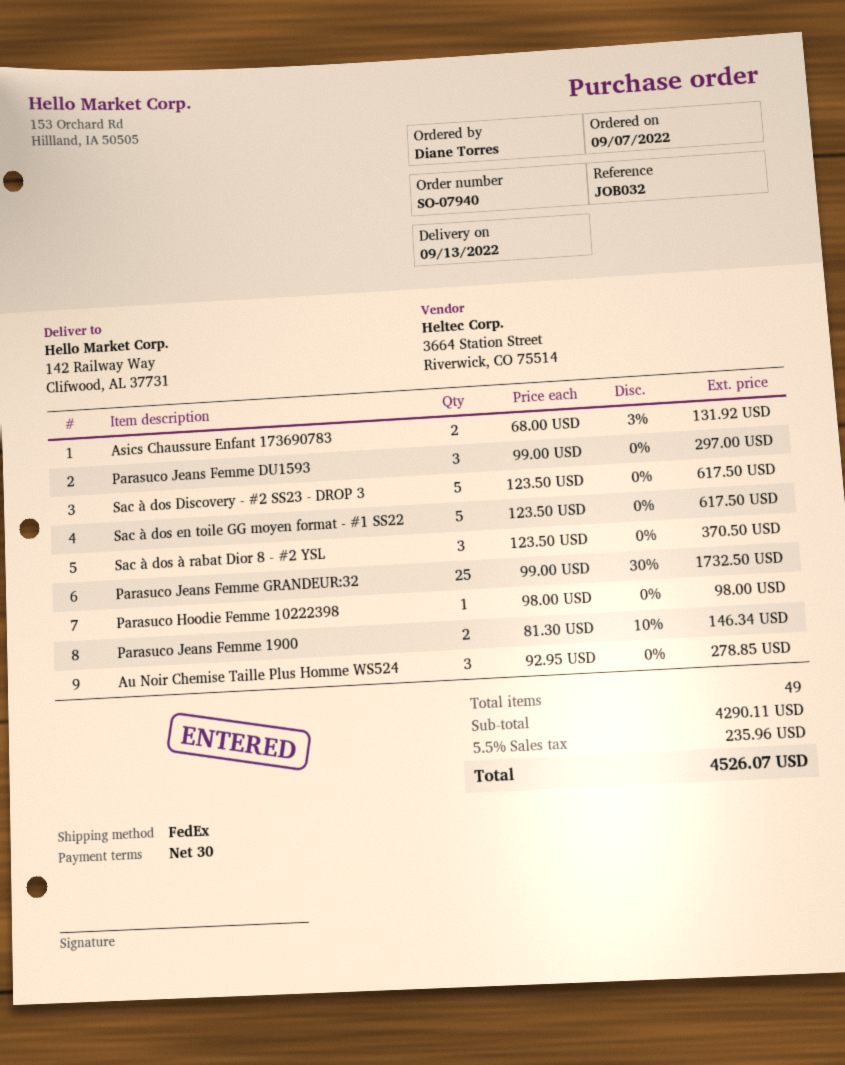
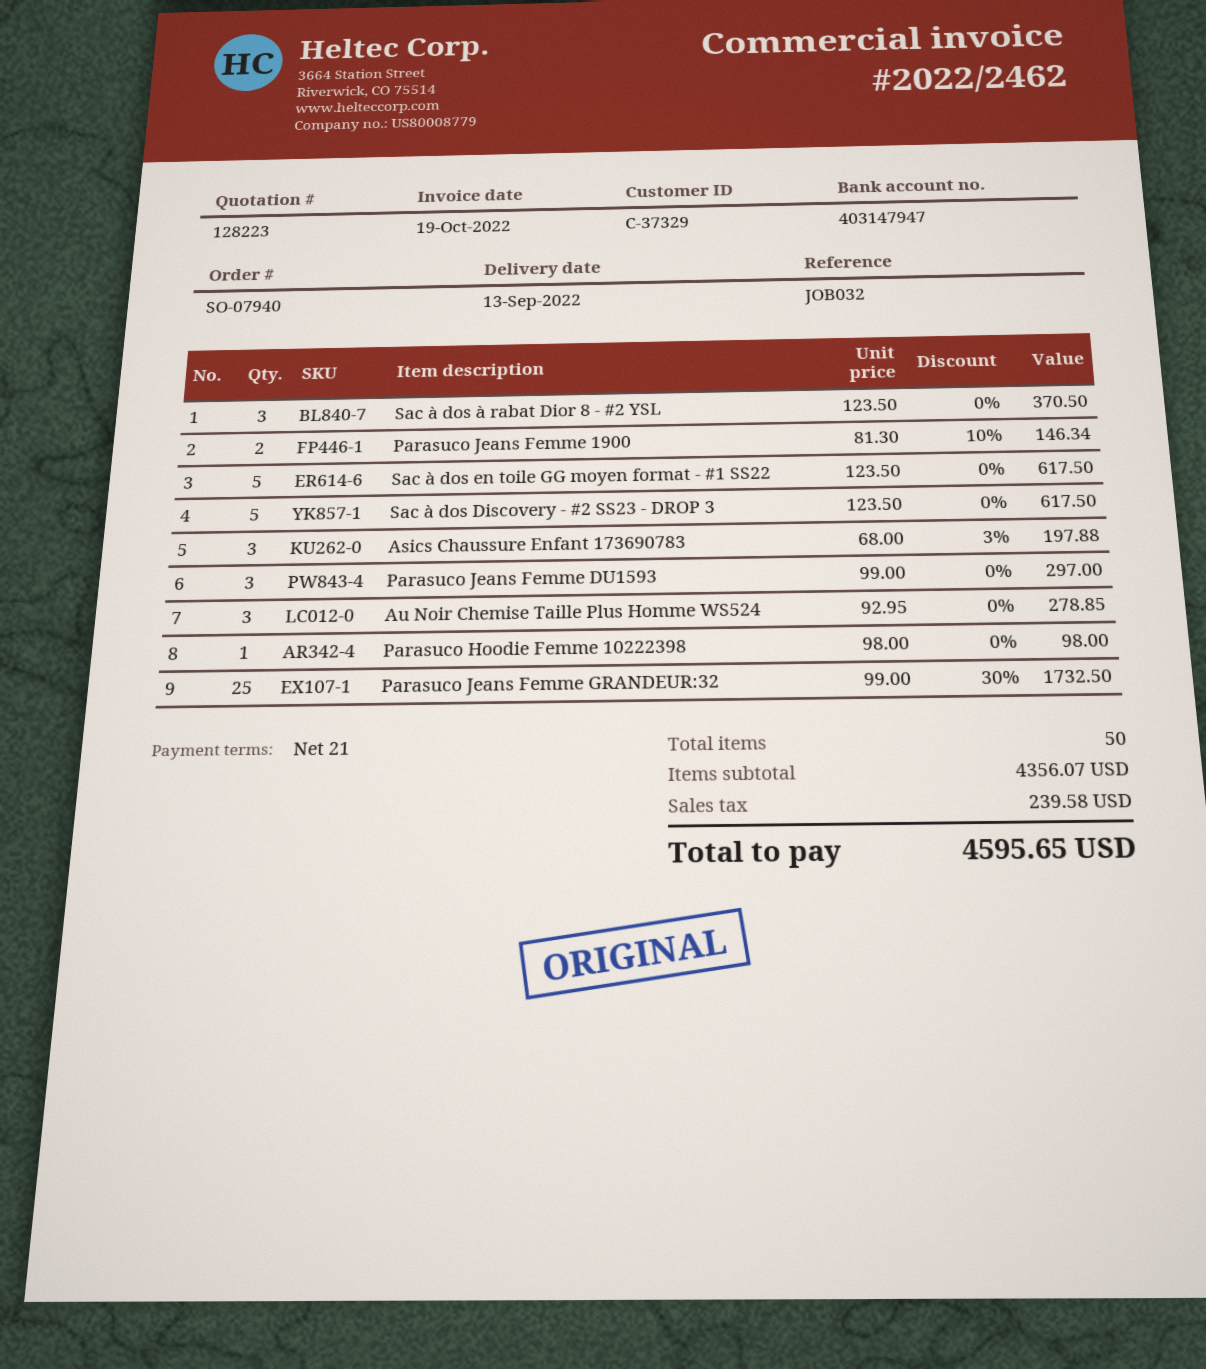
payment terms: 30 days -> 21 days
Asics Chaussure Enfant 173690783: 2 x 68.00 - 3% = 131.92 -> 3 x 68.00 - 3% = 197.88
total quantity: 49 -> 50
subtotal: 4290.11 -> 4356.07
tax: 235.96 -> 239.58
total: 4526.07 -> 4595.65

